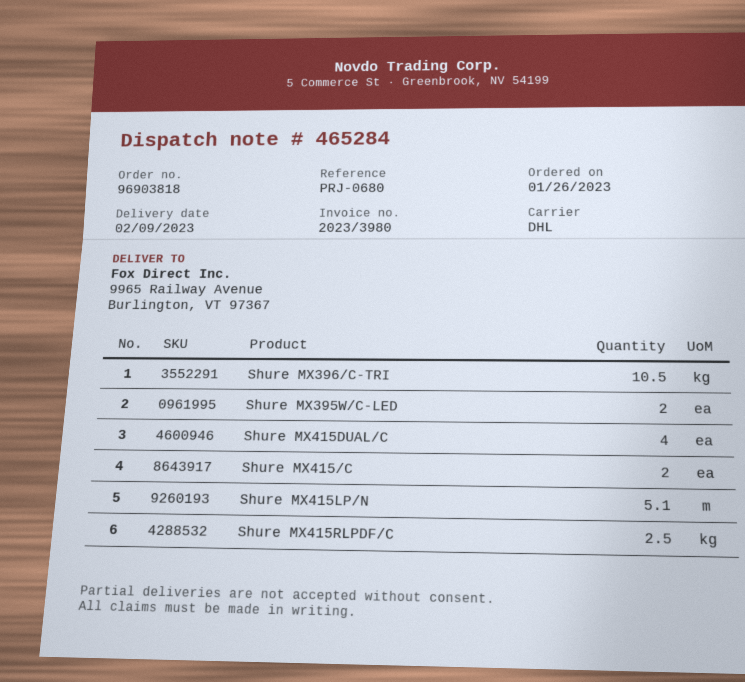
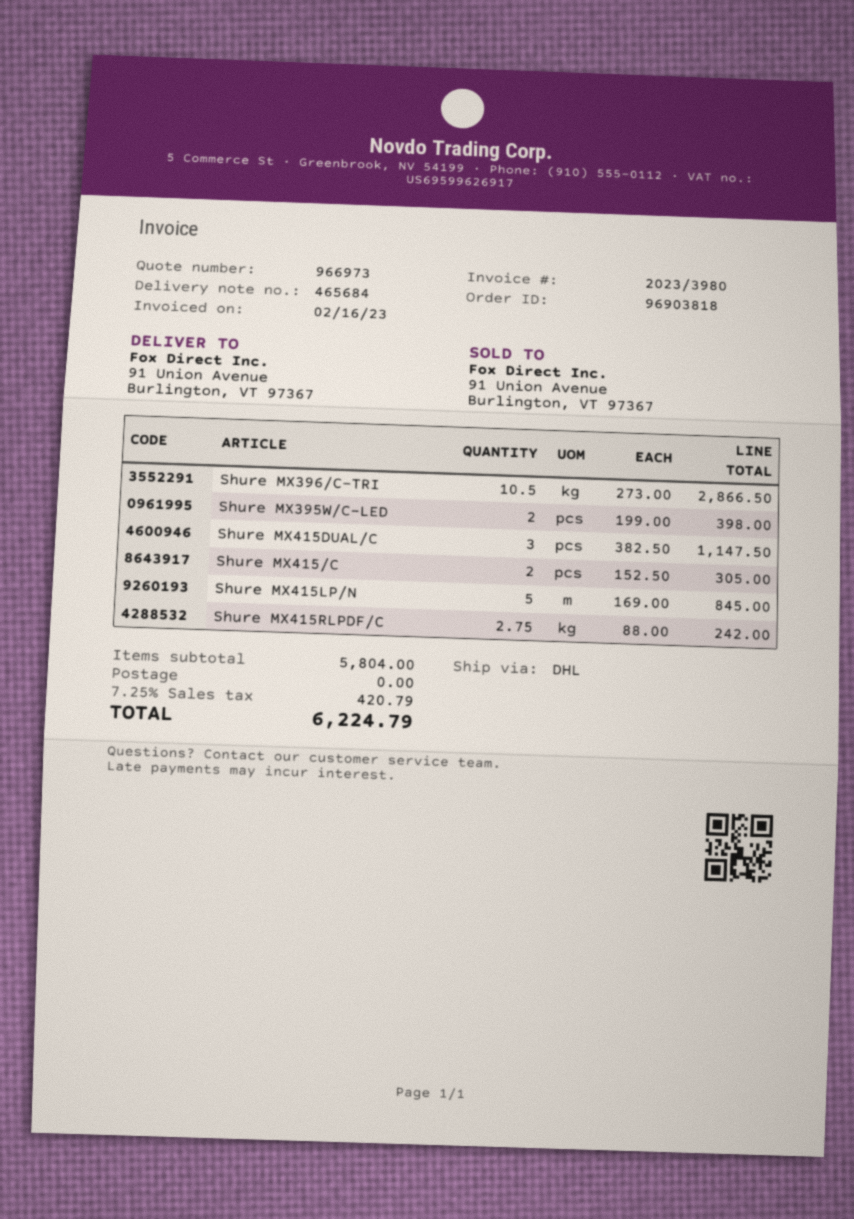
delivery note number: 465284 -> 465684
ship to: 9965 Railway Avenue, Burlington, VT 97367 -> 91 Union Avenue, Burlington, VT 97367
Shure MX415DUAL/C: 4 -> 3
Shure MX415LP/N: 5.1 -> 5
Shure MX415RLPDF/C: 2.5 -> 2.75

